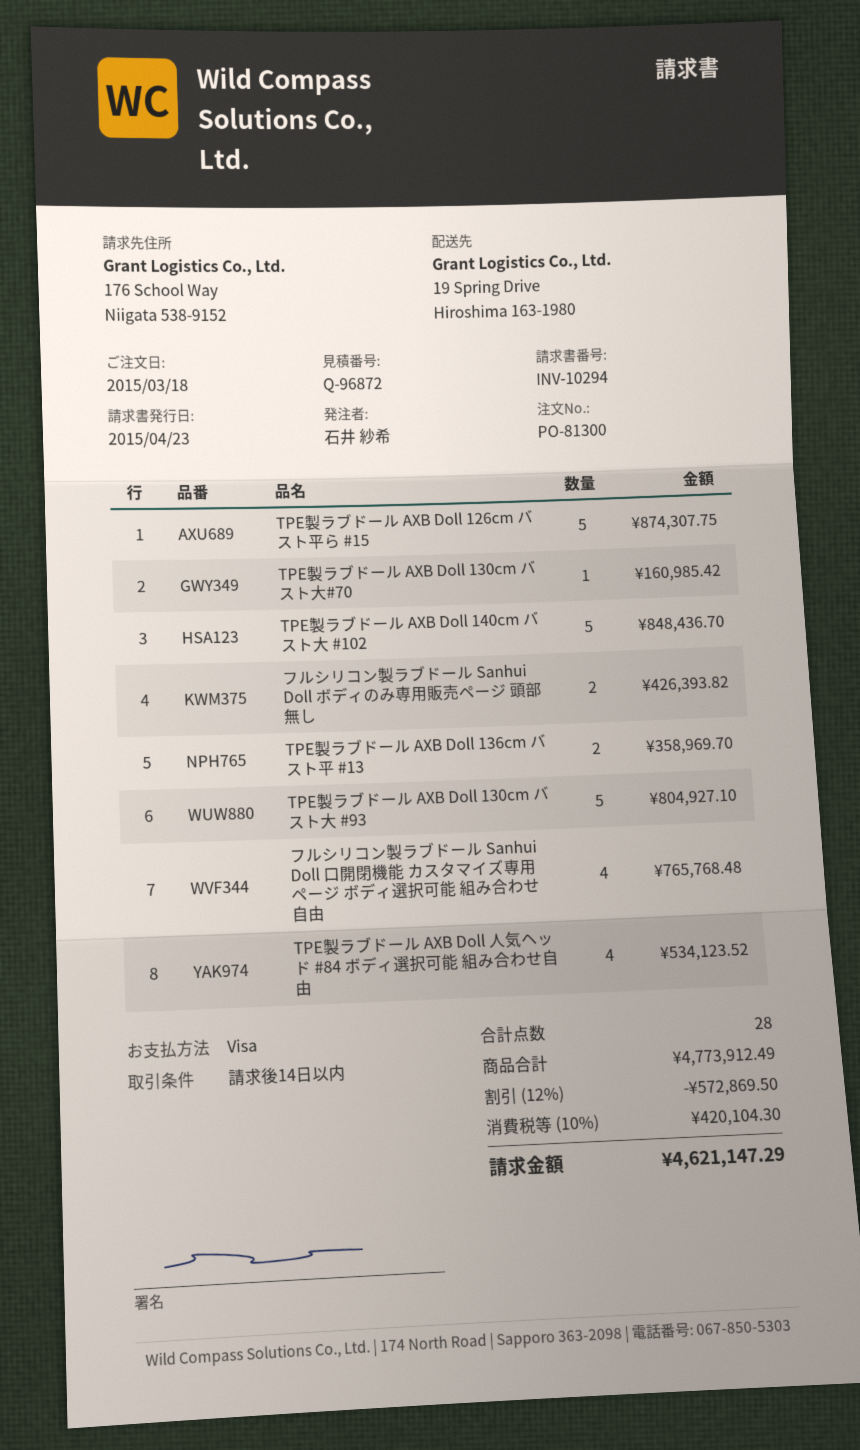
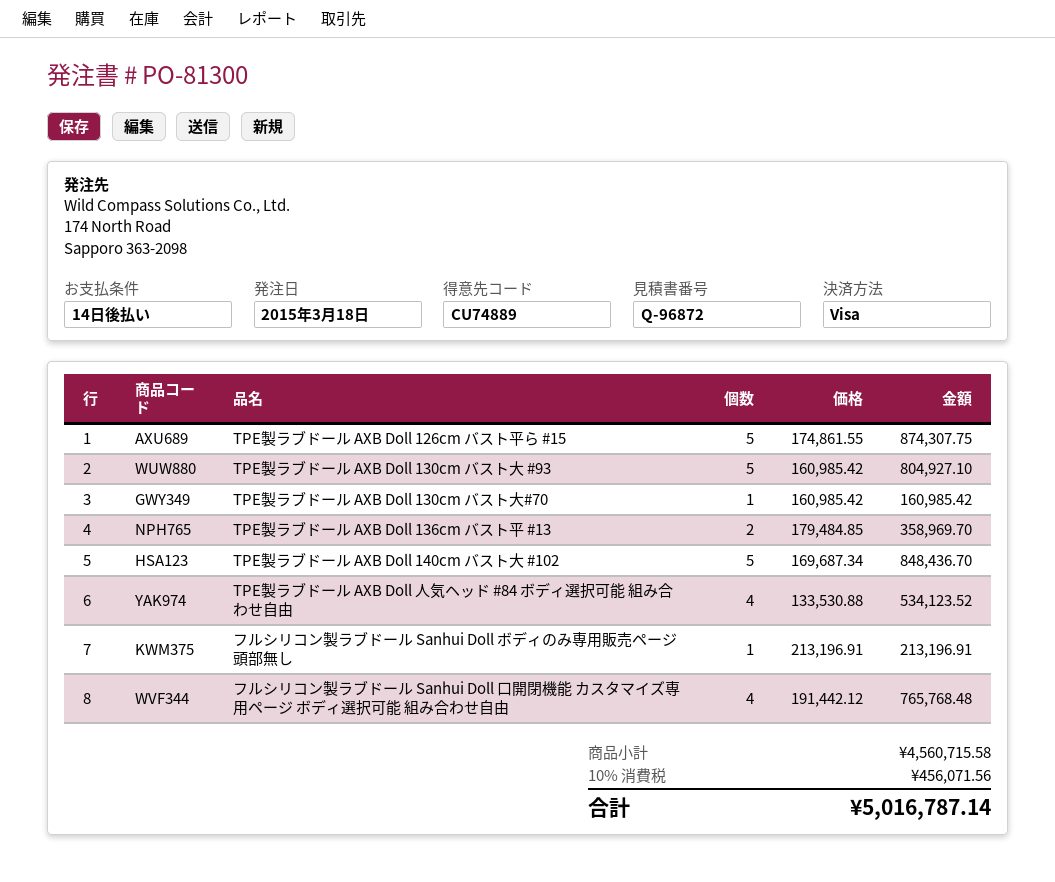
フルシリコン製ラブドール Sanhui Doll ボディのみ専用販売ページ 頭部無し: 2 for 426393.82 -> 1 for 213196.91
subtotal: 4773912.49 -> 4560715.58
discount: 12% = 572869.50 -> none
tax: 10% = 420104.30 -> 10% = 456071.56
total: 4621147.29 -> 5016787.14

